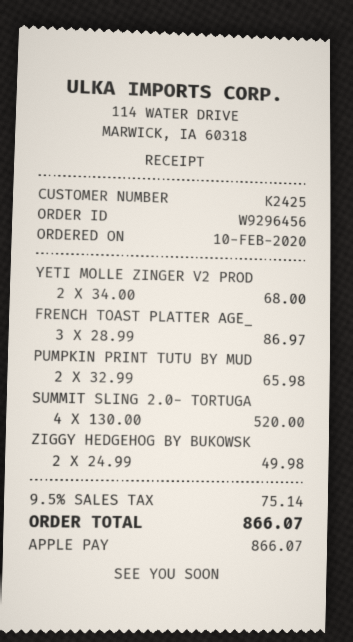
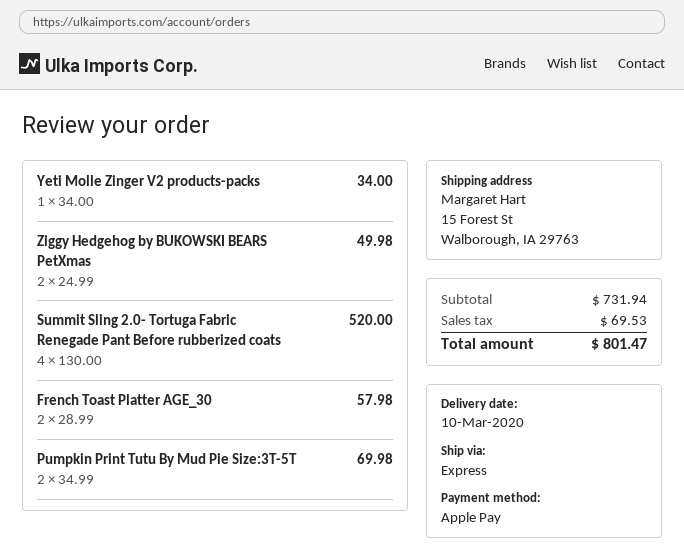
YETI MOLLE ZINGER V2 PROD: 2 x 34.00 = 68.00 -> 1 x 34.00 = 34.00
FRENCH TOAST PLATTER AGE_: 3 x 28.99 = 86.97 -> 2 x 28.99 = 57.98
PUMPKIN PRINT TUTU BY MUD: 2 x 32.99 = 65.98 -> 2 x 34.99 = 69.98
tax: 75.14 -> 69.53
total: 866.07 -> 801.47

